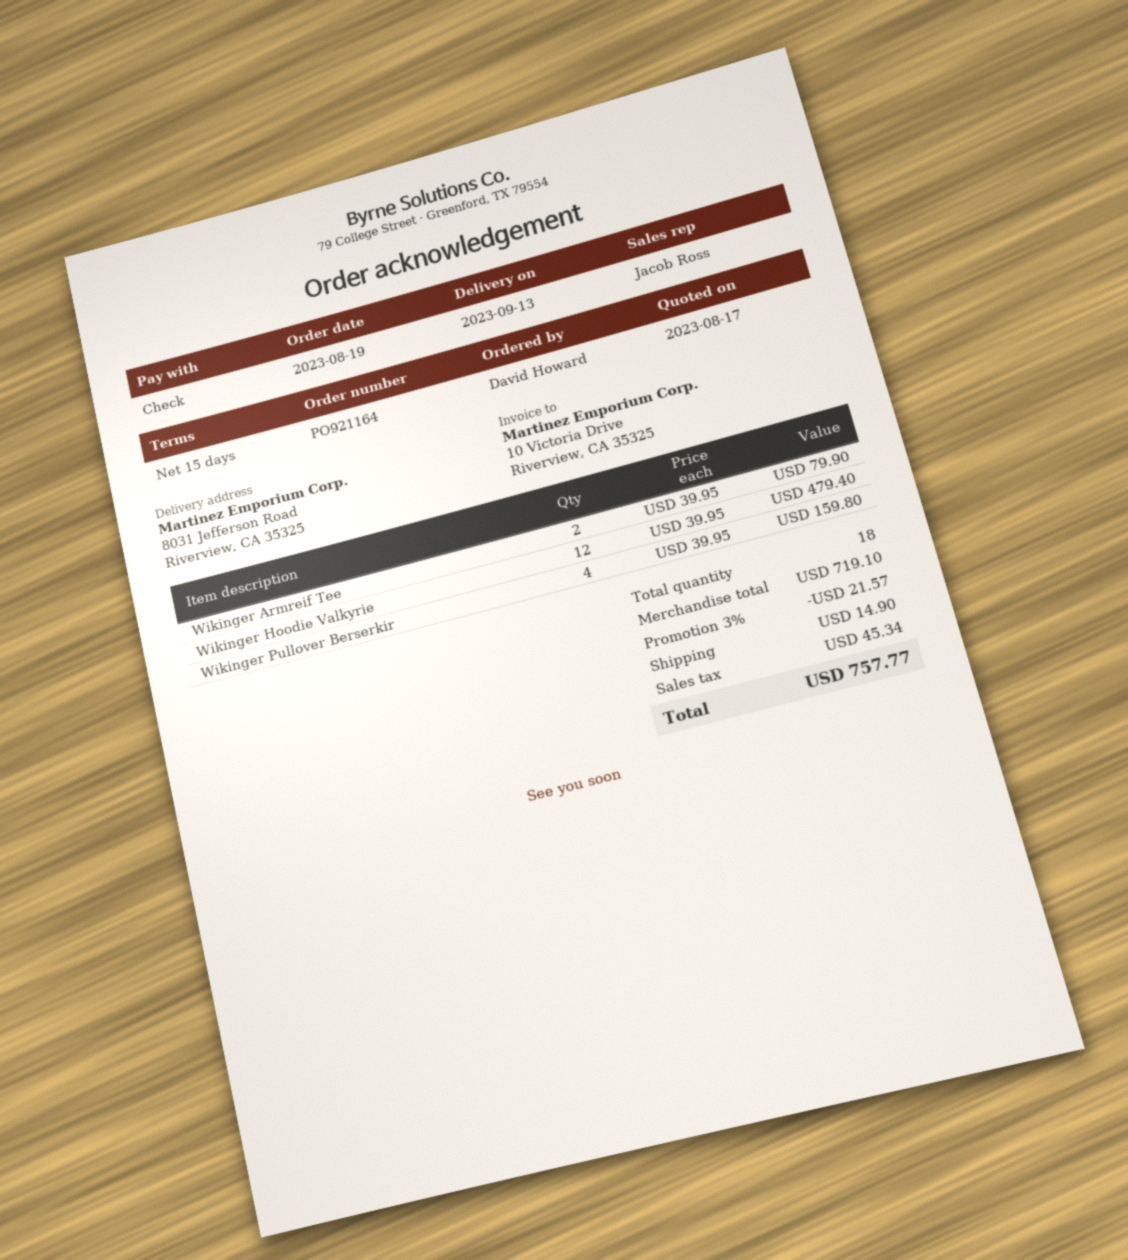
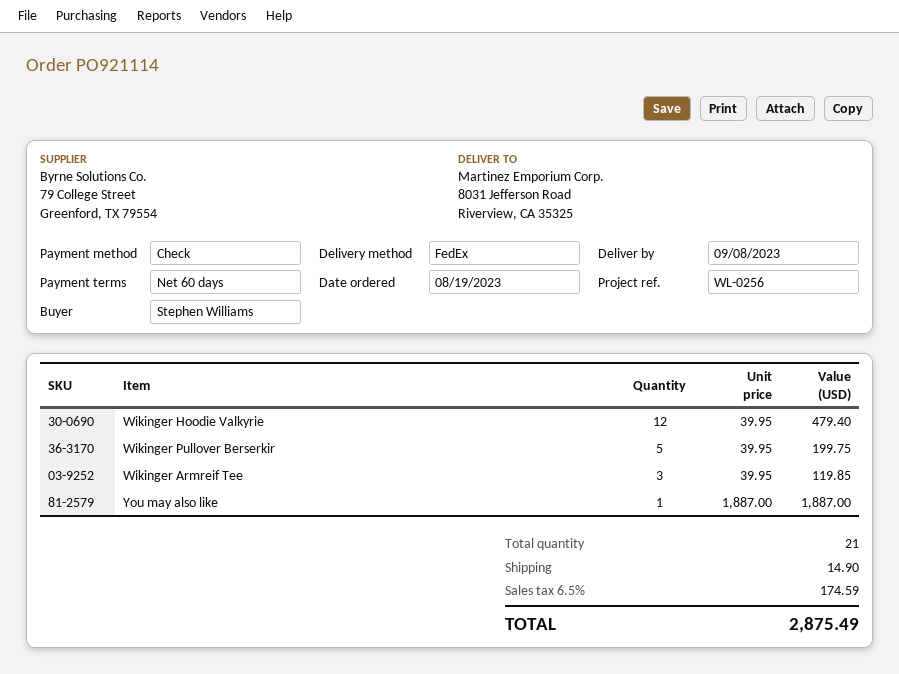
order number: PO921164 -> PO921114
delivery date: 2023-09-13 -> 2023-09-08
payment terms: 15 days -> 60 days
ordered by: David Howard -> Stephen Williams
Wikinger Armreif Tee: 2 x 39.95 = 79.90 -> 3 x 39.95 = 119.85
Wikinger Pullover Berserkir: 4 x 39.95 = 159.80 -> 5 x 39.95 = 199.75
You may also like: none -> 1 x 1887.00 = 1887.00
total quantity: 18 -> 21
discount: 3% = 21.57 -> none
tax: 45.34 -> 174.59
total: 757.77 -> 2875.49

